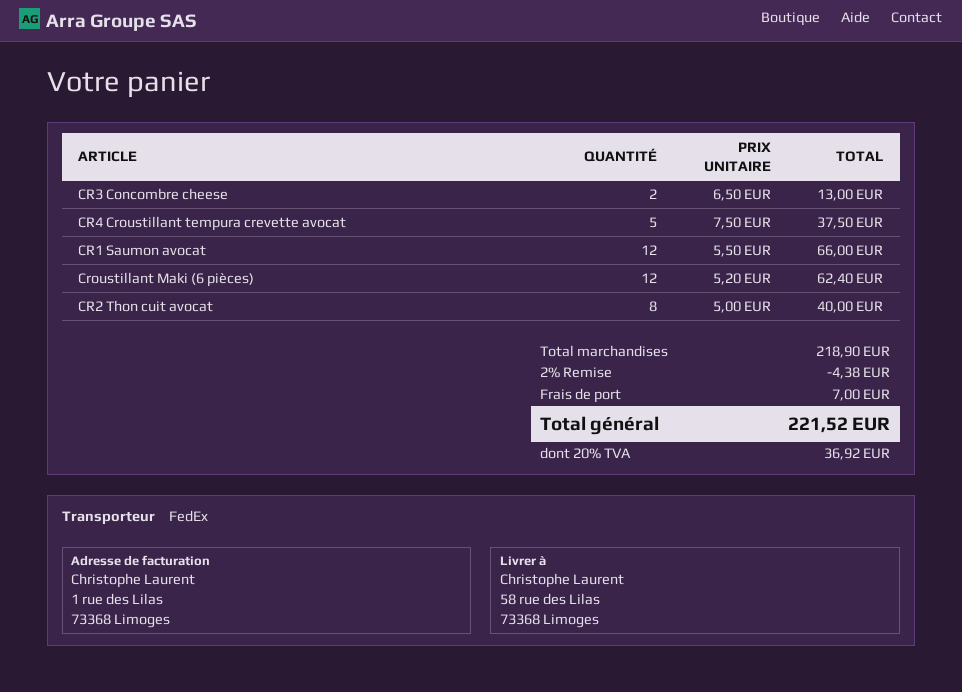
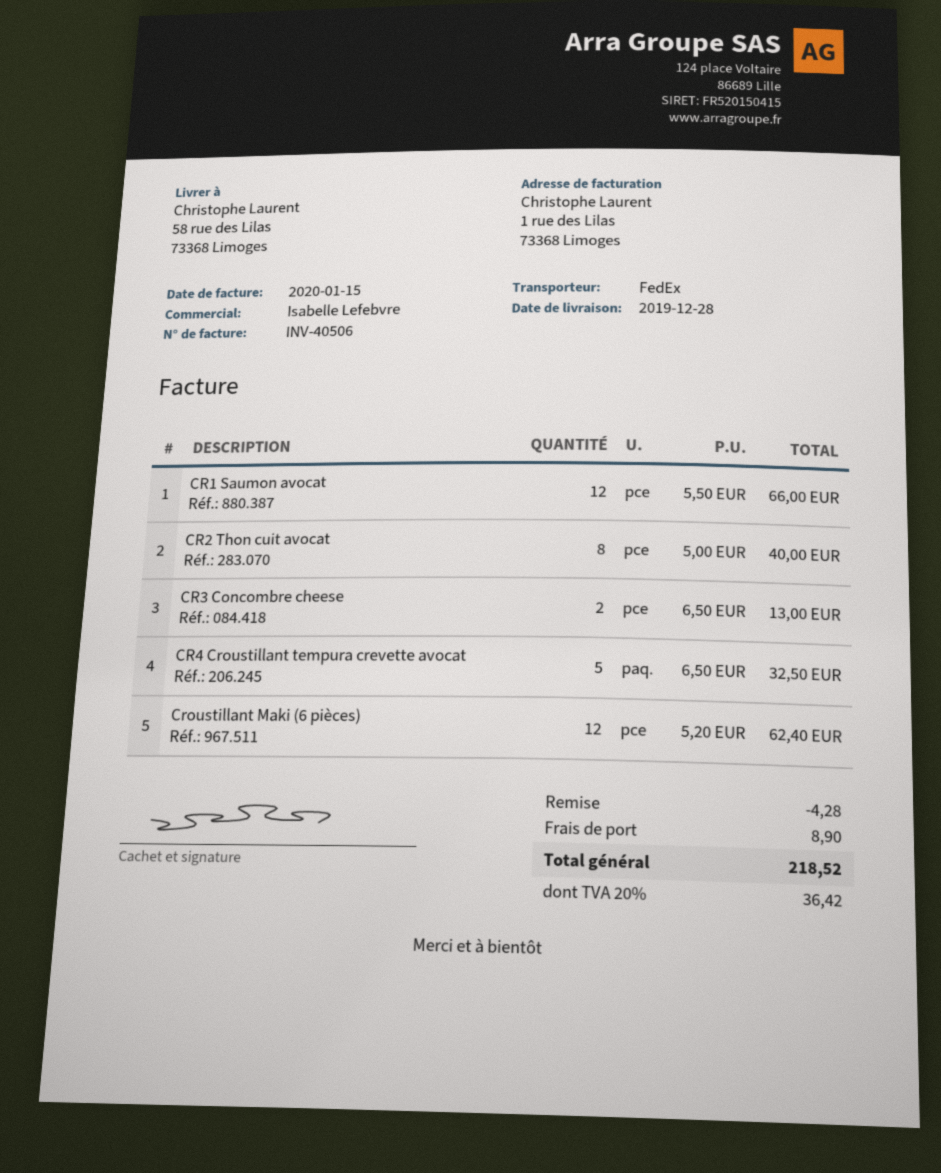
CR4 Croustillant tempura crevette avocat: 5 x 7.50 = 37.50 -> 5 x 6.50 = 32.50
discount: 4.38 -> 4.28
shipping: 7.00 -> 8.90
tax: 20% = 36.92 -> 20% = 36.42
total: 221.52 -> 218.52

